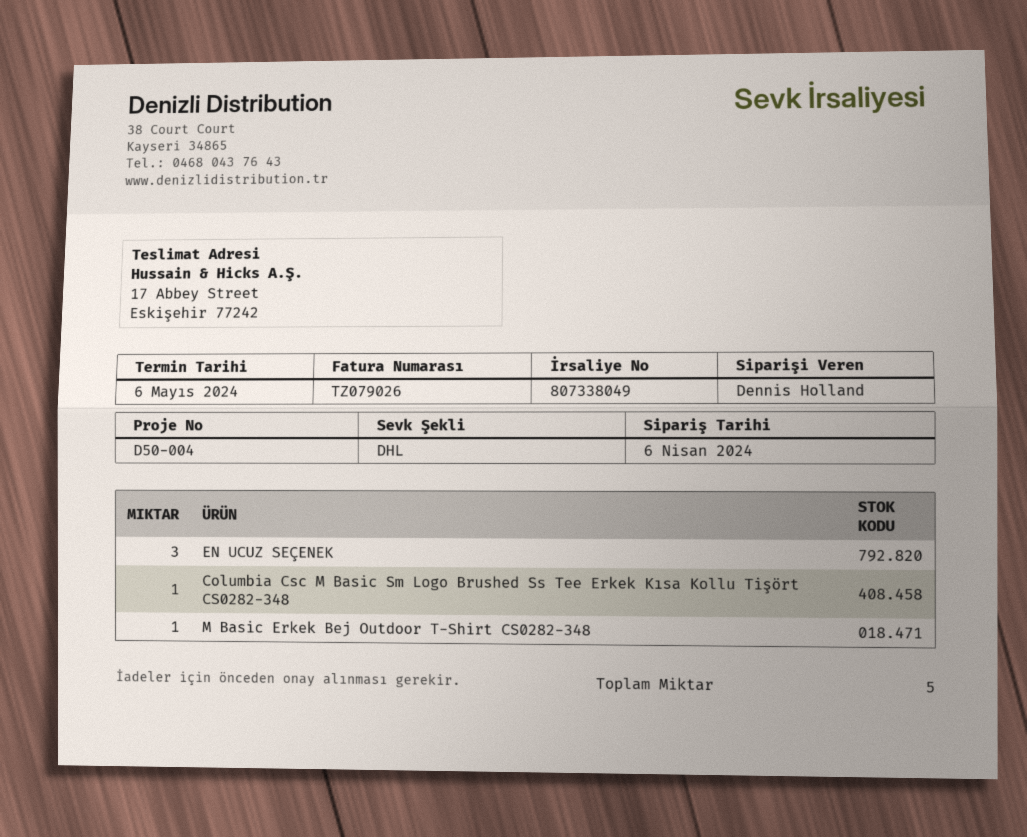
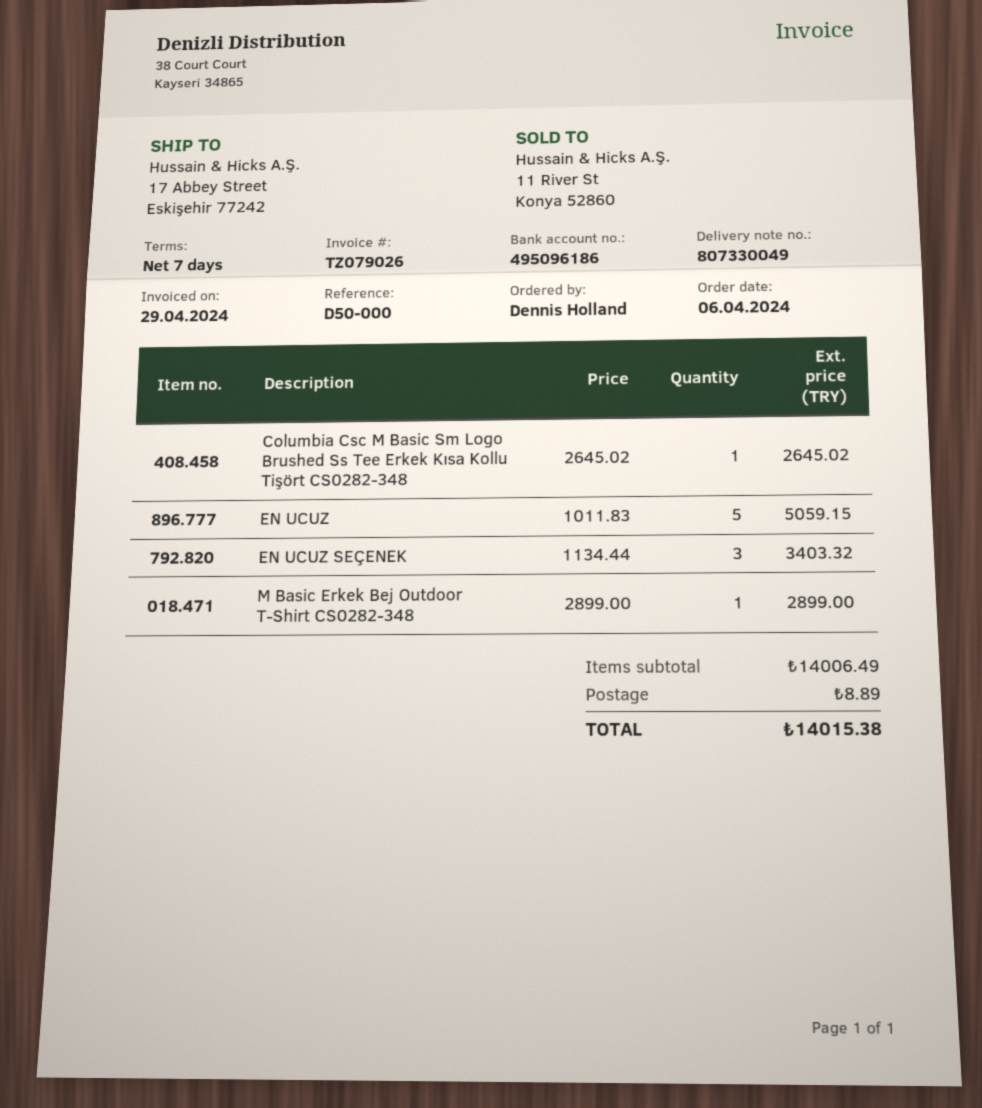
delivery note number: 807338049 -> 807330049
reference: D50-004 -> D50-000
EN UCUZ: none -> 5

